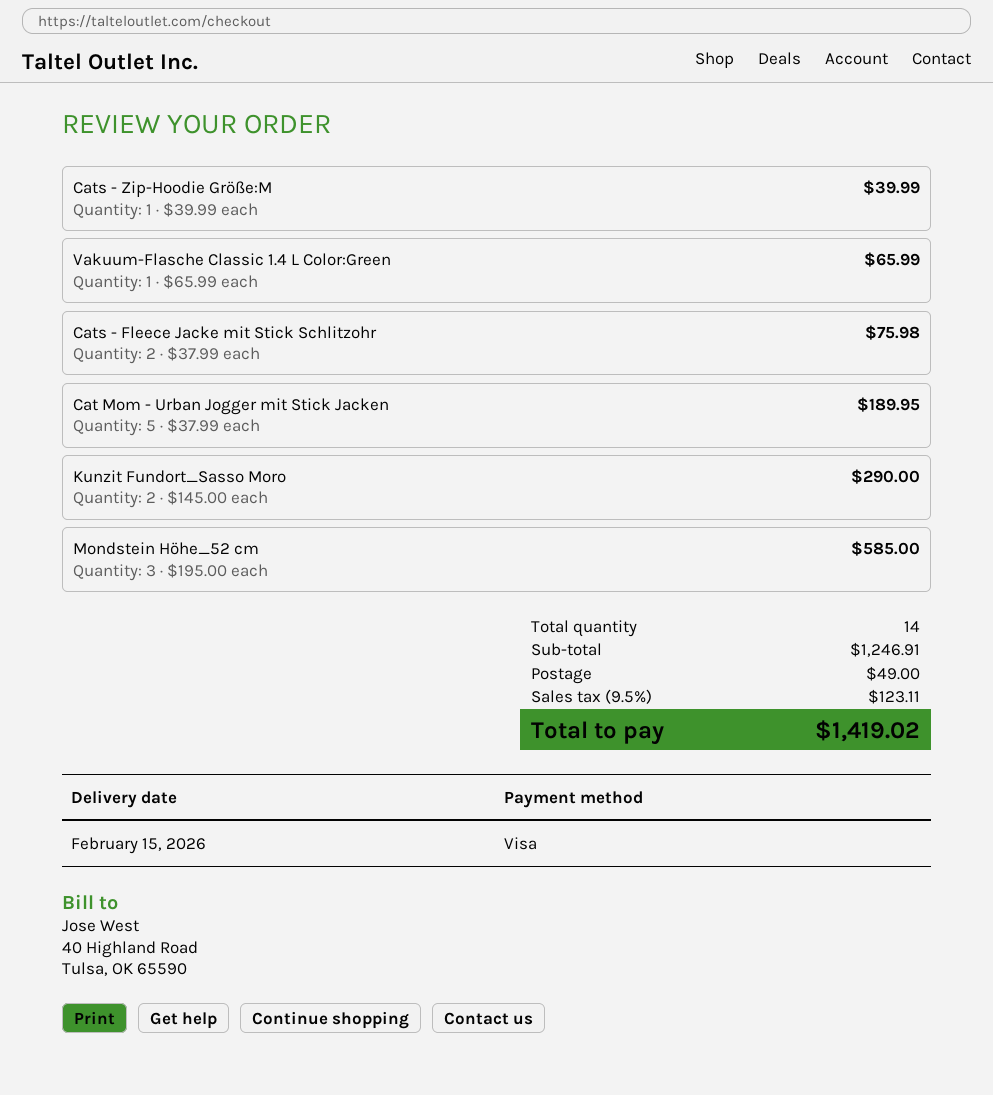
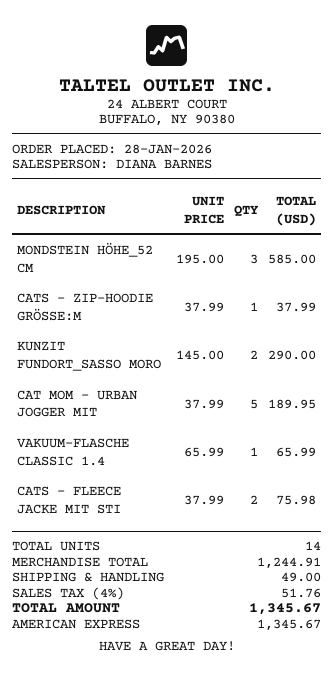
payment method: Visa -> American Express
Cats - Zip-Hoodie Größe:M: 1 x 39.99 = 39.99 -> 1 x 37.99 = 37.99
subtotal: 1246.91 -> 1244.91
tax: 9.5% = 123.11 -> 4% = 51.76
total: 1419.02 -> 1345.67

